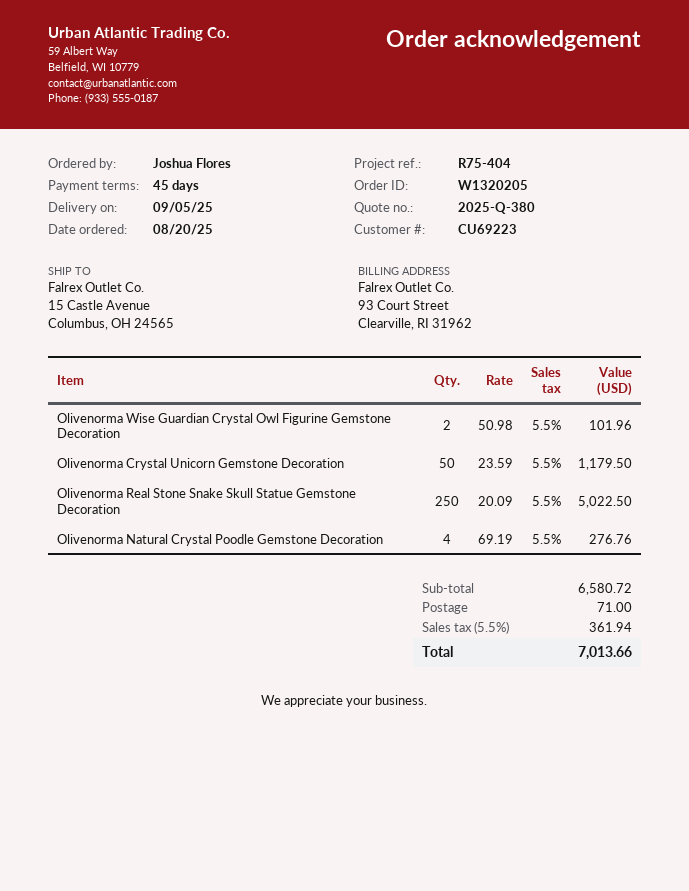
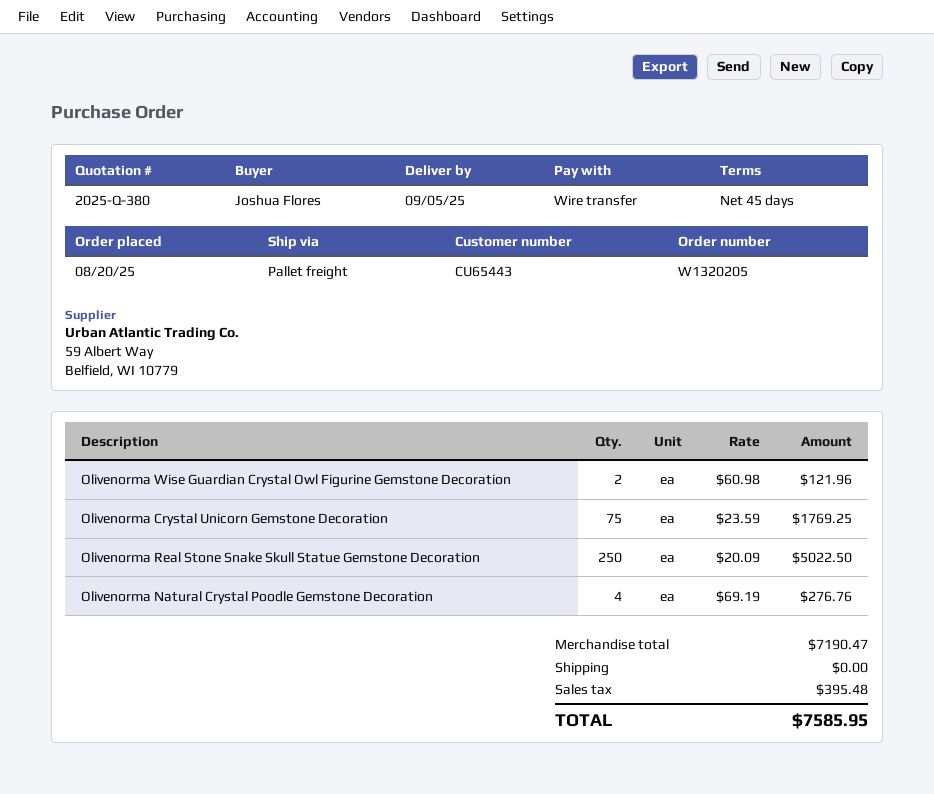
customer number: CU69223 -> CU65443
Olivenorma Wise Guardian Crystal Owl Figurine Gemstone Decoration: 2 x 50.98 = 101.96 -> 2 x 60.98 = 121.96
Olivenorma Crystal Unicorn Gemstone Decoration: 50 x 23.59 = 1179.50 -> 75 x 23.59 = 1769.25
subtotal: 6580.72 -> 7190.47
shipping: 71.00 -> 0.00
tax: 361.94 -> 395.48
total: 7013.66 -> 7585.95

